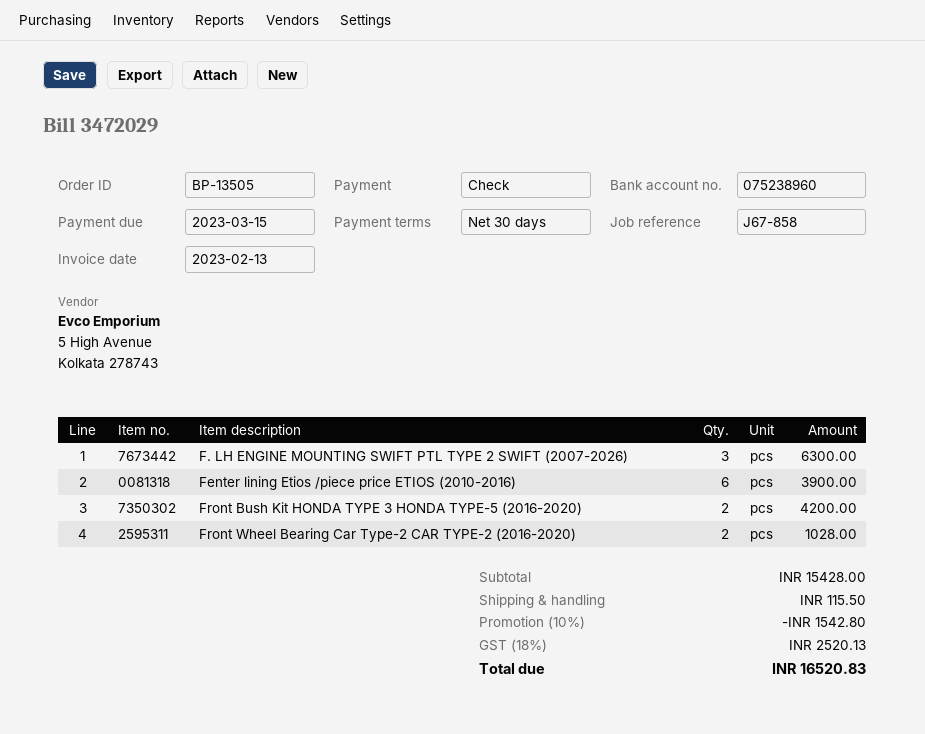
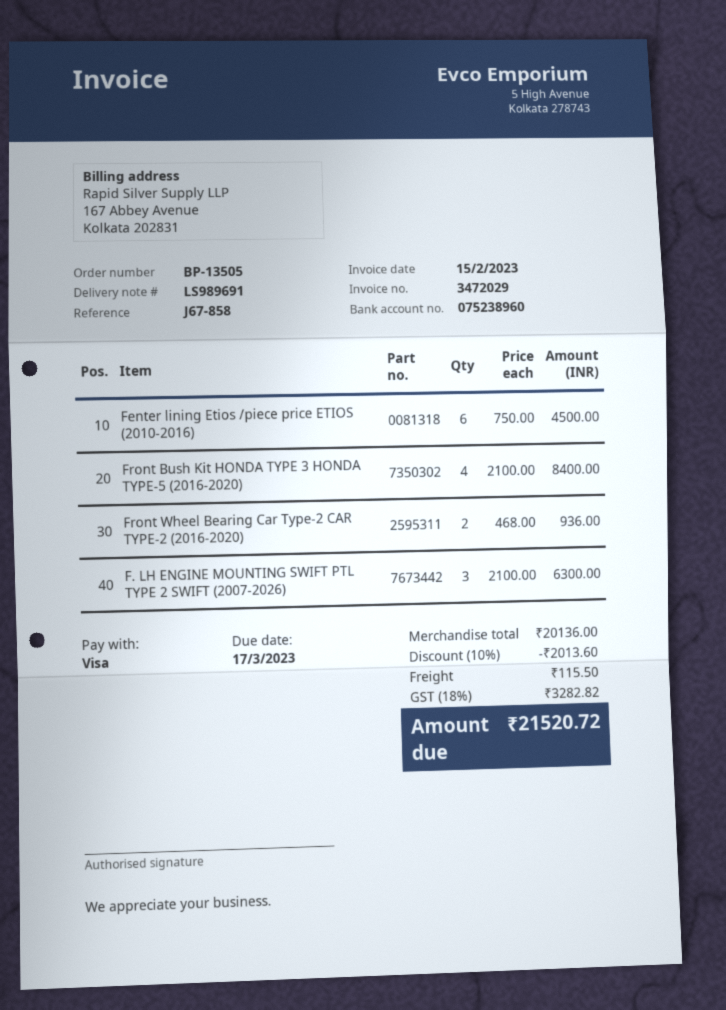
invoice date: 2023-02-13 -> 2023-02-15
due date: 2023-03-15 -> 2023-03-17
payment method: cheque -> Visa
Fenter lining Etios /piece price ETIOS (2010-2016): 6 for 3900.00 -> 6 for 4500.00
Front Bush Kit HONDA TYPE 3 HONDA TYPE-5 (2016-2020): 2 for 4200.00 -> 4 for 8400.00
Front Wheel Bearing Car Type-2 CAR TYPE-2 (2016-2020): 2 for 1028.00 -> 2 for 936.00
subtotal: 15428.00 -> 20136.00
discount: 10% = 1542.80 -> 10% = 2013.60
tax: 18% = 2520.13 -> 18% = 3282.82
total: 16520.83 -> 21520.72

